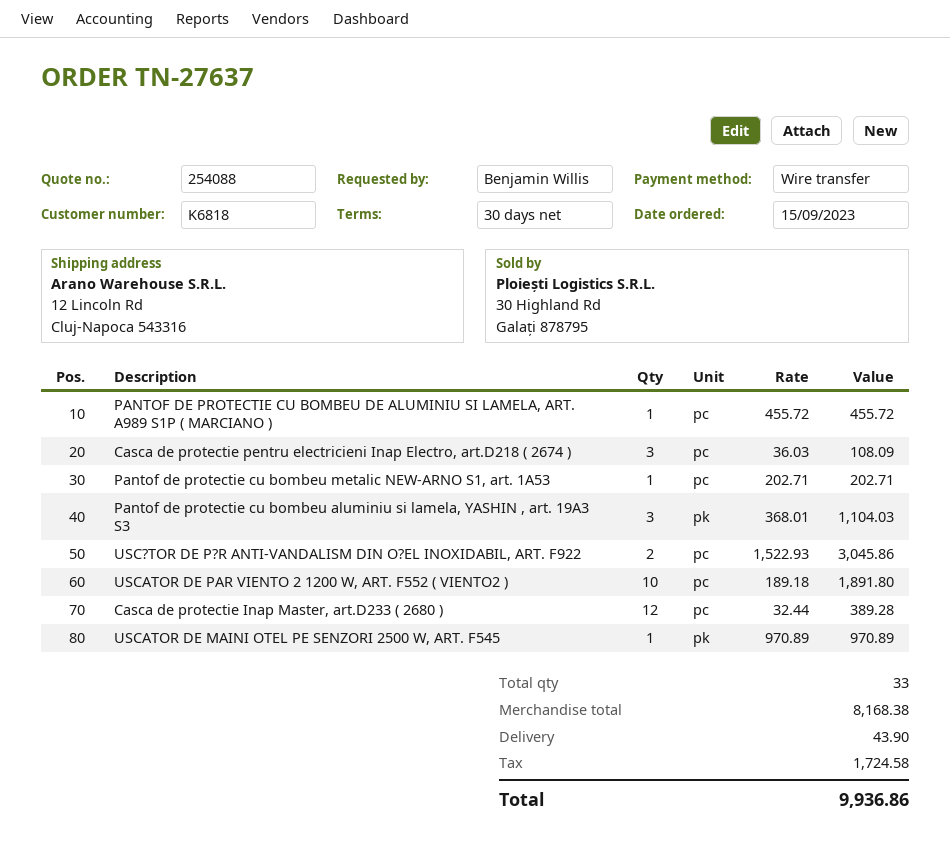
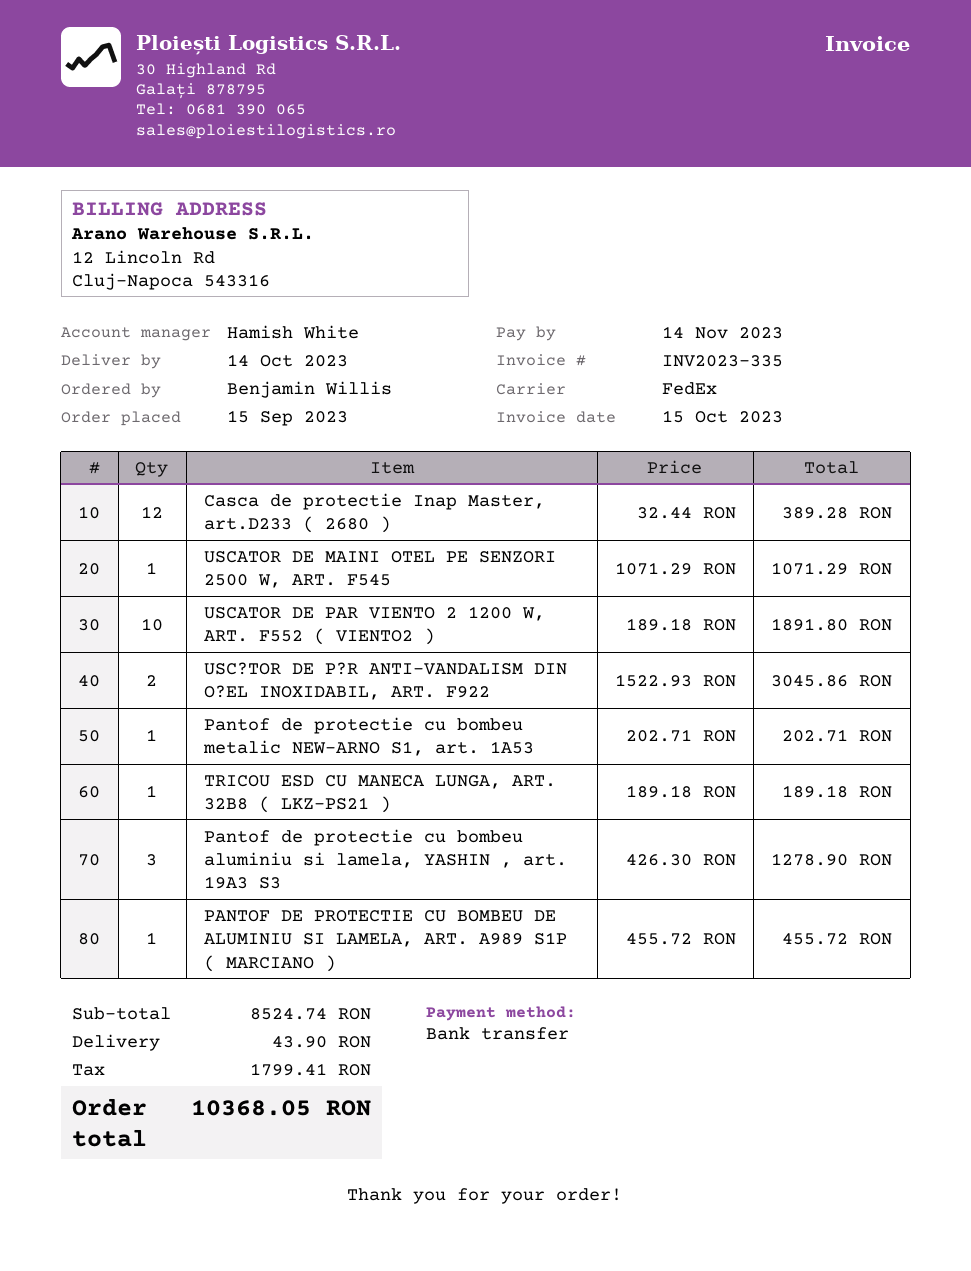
Casca de protectie pentru electricieni Inap Electro, art.D218 ( 2674 ): 3 x 36.03 = 108.09 -> none
Pantof de protectie cu bombeu aluminiu si lamela, YASHIN , art. 19A3 S3: 3 x 368.01 = 1104.03 -> 3 x 426.30 = 1278.90
USCATOR DE MAINI OTEL PE SENZORI 2500 W, ART. F545: 1 x 970.89 = 970.89 -> 1 x 1071.29 = 1071.29
TRICOU ESD CU MANECA LUNGA, ART. 32B8 ( LKZ-PS21 ): none -> 1 x 189.18 = 189.18
subtotal: 8168.38 -> 8524.74
tax: 1724.58 -> 1799.41
total: 9936.86 -> 10368.05

